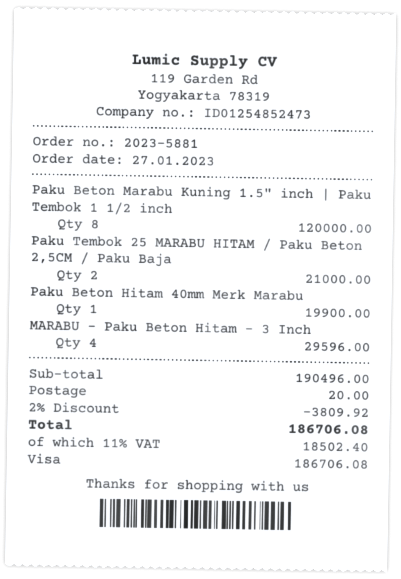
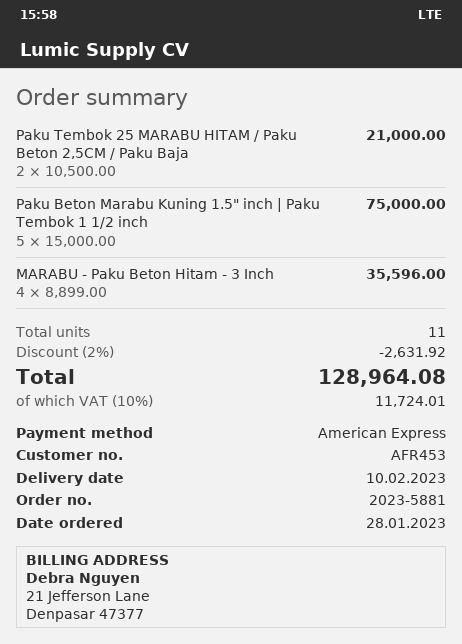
order date: 2023-01-27 -> 2023-01-28
payment method: Visa -> American Express
Paku Beton Marabu Kuning 1.5" inch | Paku Tembok 1 1/2 inch: 8 for 120000.00 -> 5 for 75000.00
Paku Beton Hitam 40mm Merk Marabu: 1 for 19900.00 -> none
MARABU - Paku Beton Hitam - 3 Inch: 4 for 29596.00 -> 4 for 35596.00
discount: 2% = 3809.92 -> 2% = 2631.92
shipping: 20.00 -> none
tax: 11% = 18502.40 -> 10% = 11724.01
total: 186706.08 -> 128964.08

